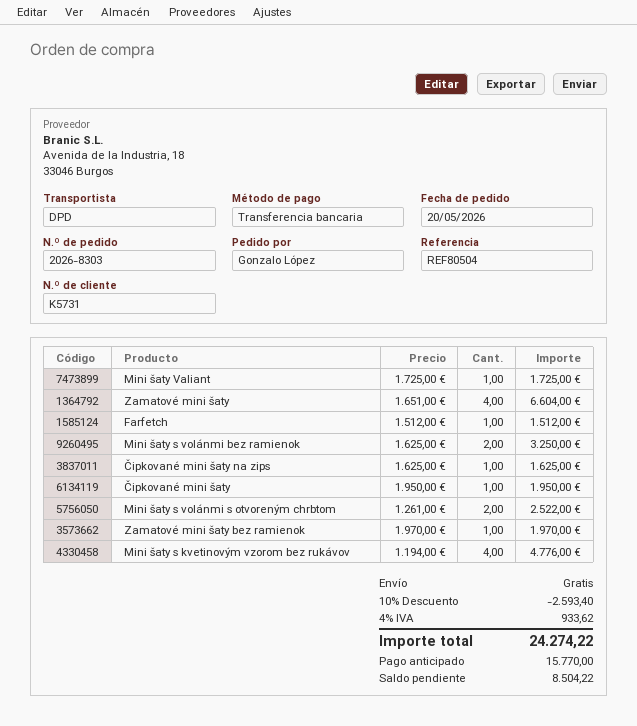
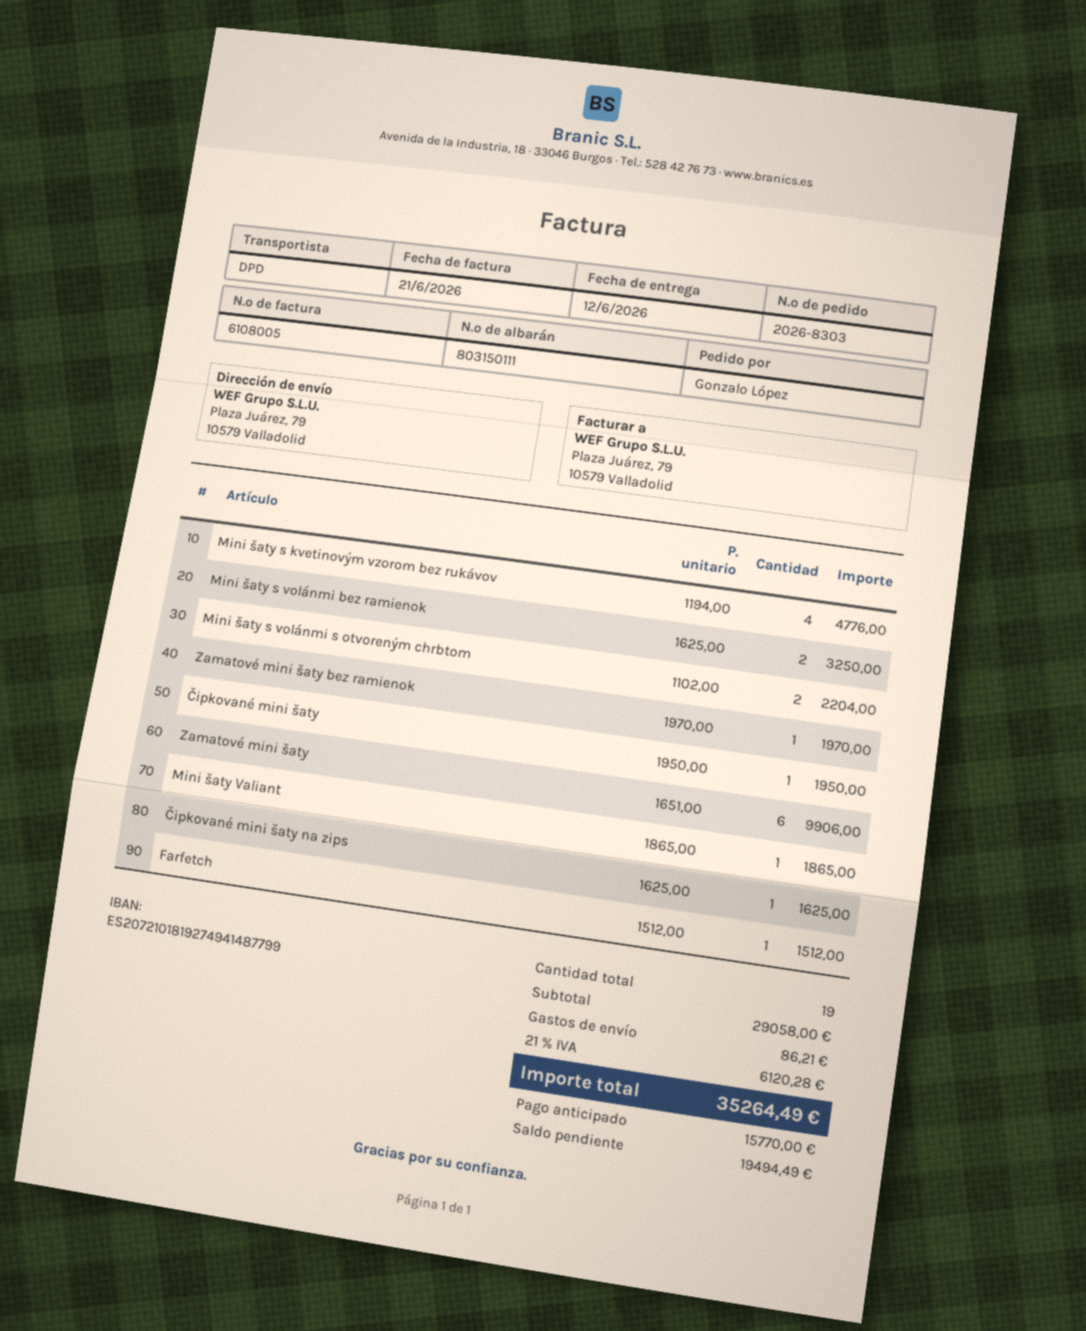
Mini šaty Valiant: 1 x 1725.00 = 1725.00 -> 1 x 1865.00 = 1865.00
Zamatové mini šaty: 4 x 1651.00 = 6604.00 -> 6 x 1651.00 = 9906.00
Mini šaty s volánmi s otvoreným chrbtom: 2 x 1261.00 = 2522.00 -> 2 x 1102.00 = 2204.00
discount: 10% = 2593.40 -> none
shipping: 0.00 -> 86.21
tax: 4% = 933.62 -> 21% = 6120.28
total: 24274.22 -> 35264.49
balance: 8504.22 -> 19494.49

